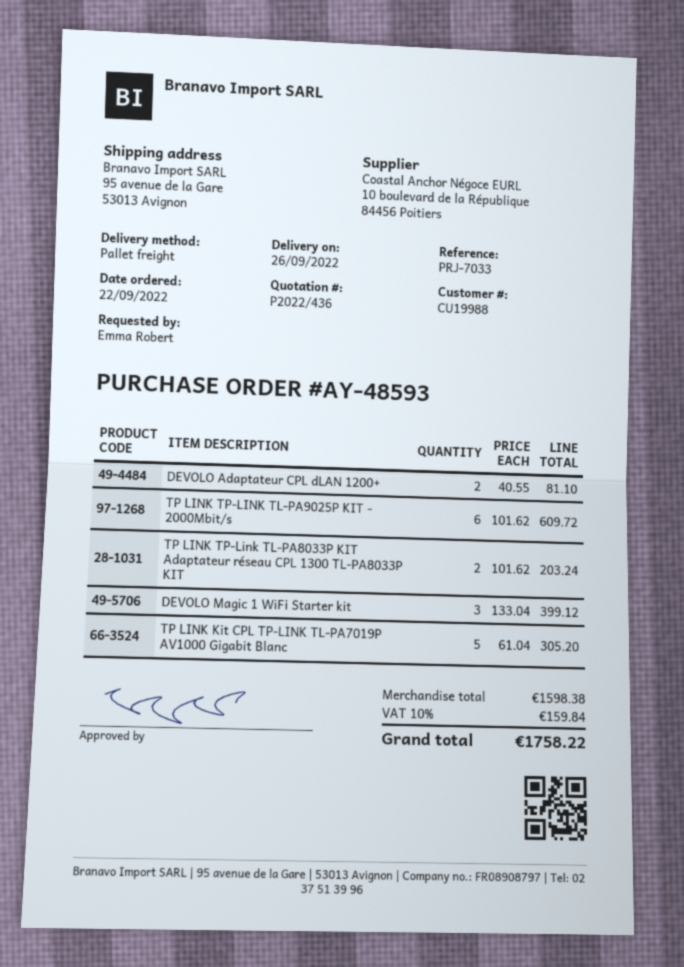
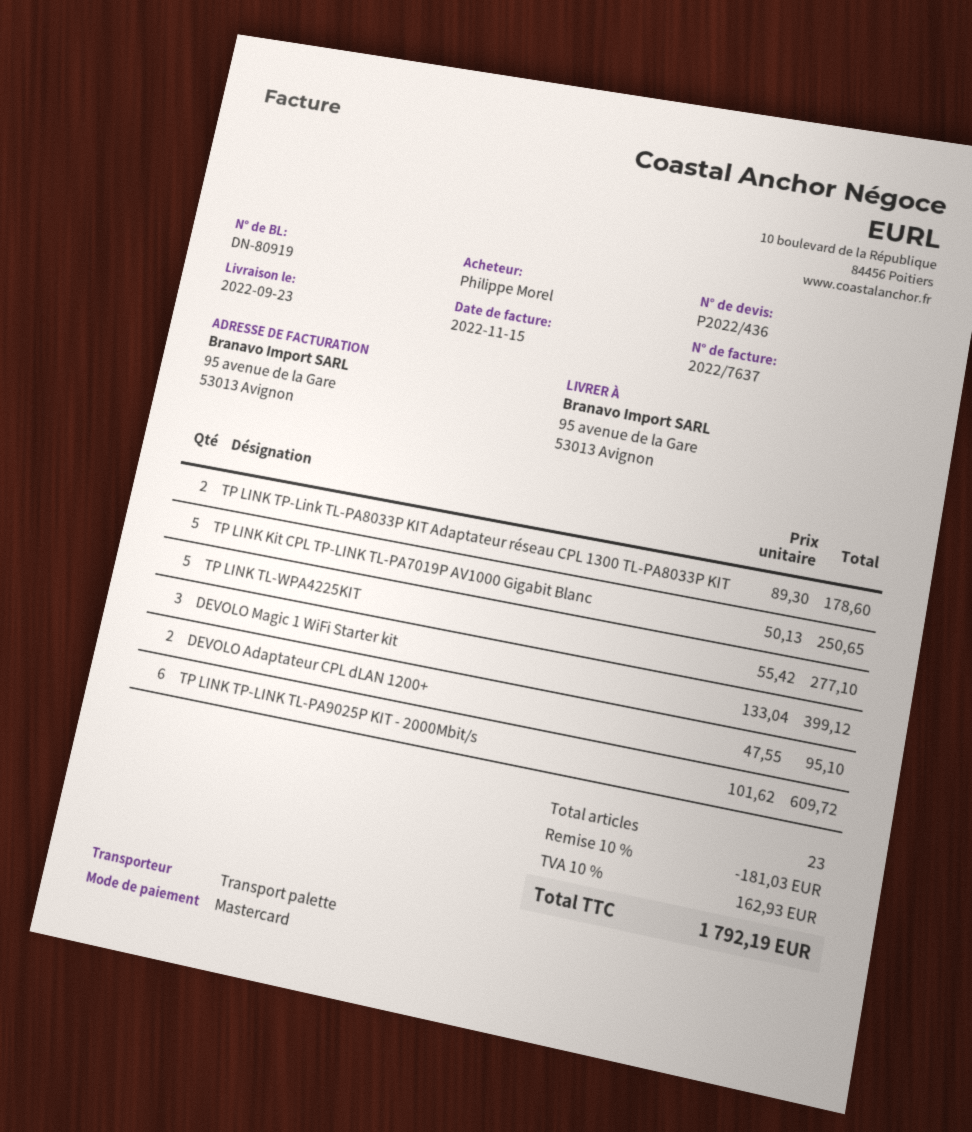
delivery date: 2022-09-26 -> 2022-09-23
ordered by: Emma Robert -> Philippe Morel
DEVOLO Adaptateur CPL dLAN 1200+: 2 x 40.55 = 81.10 -> 2 x 47.55 = 95.10
TP LINK TP-Link TL-PA8033P KIT Adaptateur réseau CPL 1300 TL-PA8033P KIT: 2 x 101.62 = 203.24 -> 2 x 89.30 = 178.60
TP LINK Kit CPL TP-LINK TL-PA7019P AV1000 Gigabit Blanc: 5 x 61.04 = 305.20 -> 5 x 50.13 = 250.65
TP LINK TL-WPA4225KIT: none -> 5 x 55.42 = 277.10
discount: none -> 10% = 181.03
tax: 10% = 159.84 -> 10% = 162.93
total: 1758.22 -> 1792.19

